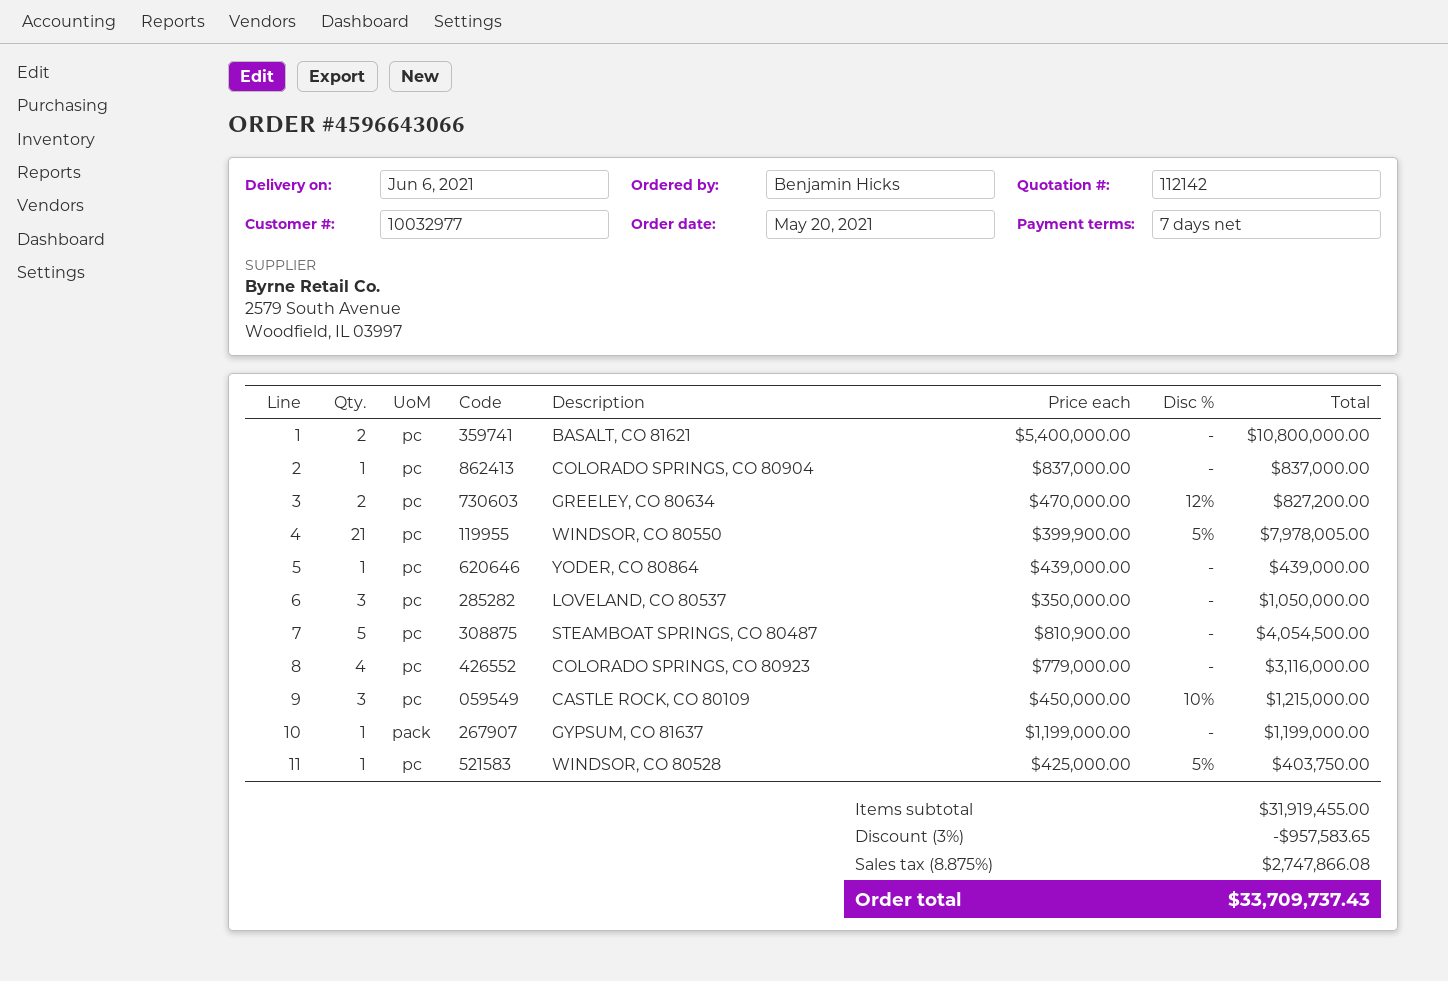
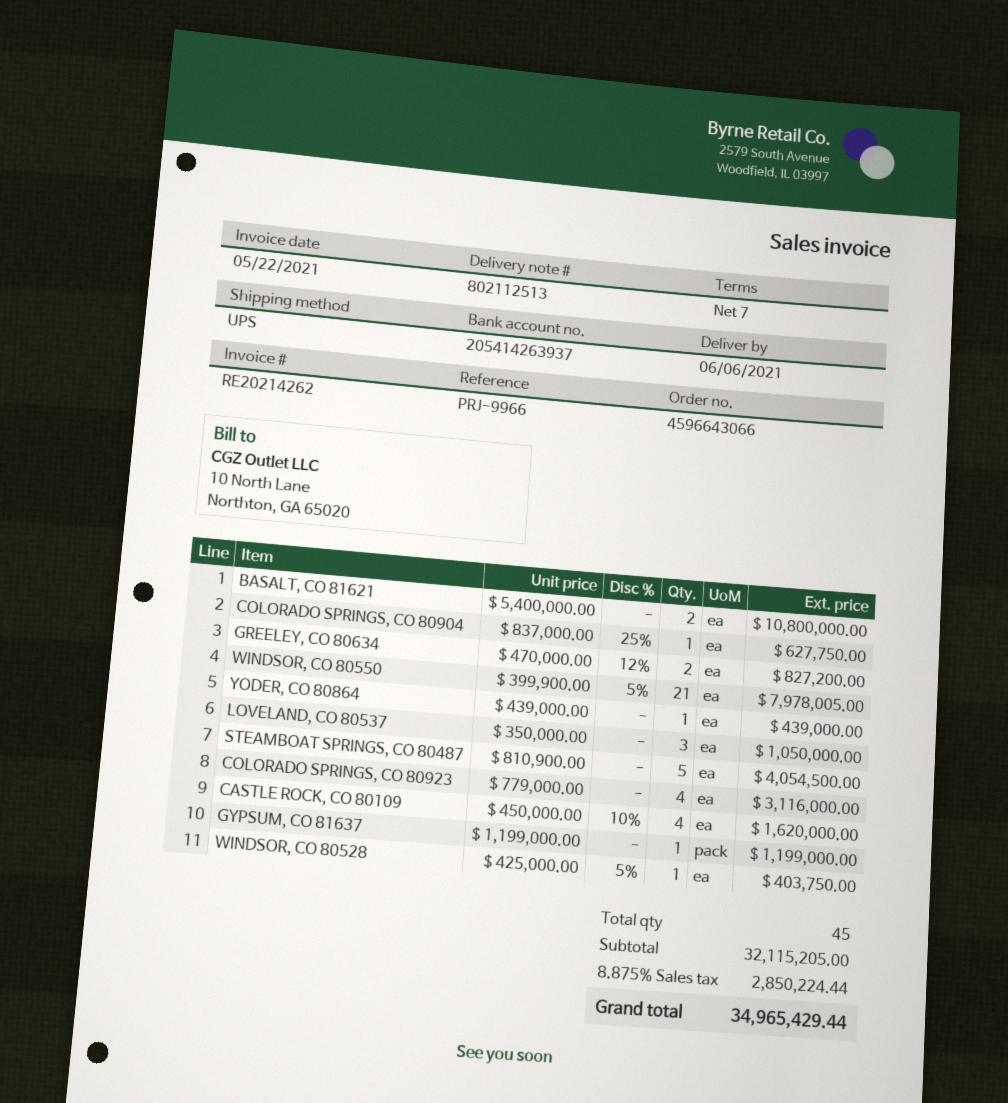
COLORADO SPRINGS, CO 80904: 1 x 837000.00 = 837000.00 -> 1 x 837000.00 - 25% = 627750.00
CASTLE ROCK, CO 80109: 3 x 450000.00 - 10% = 1215000.00 -> 4 x 450000.00 - 10% = 1620000.00
subtotal: 31919455.00 -> 32115205.00
discount: 3% = 957583.65 -> none
tax: 8.875% = 2747866.08 -> 8.875% = 2850224.44
total: 33709737.43 -> 34965429.44

